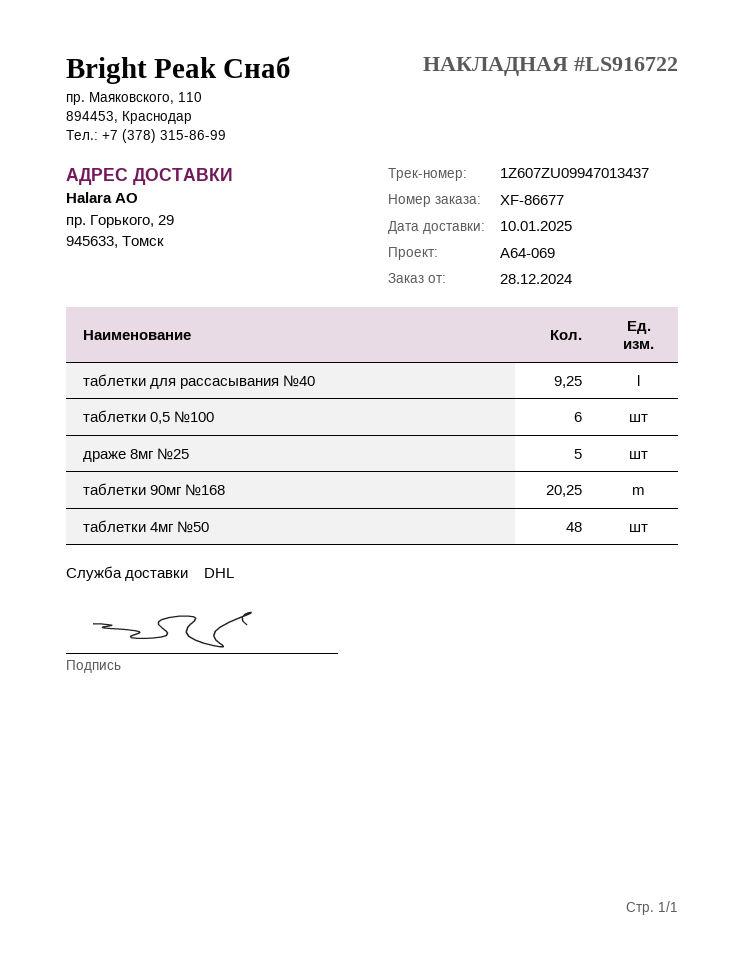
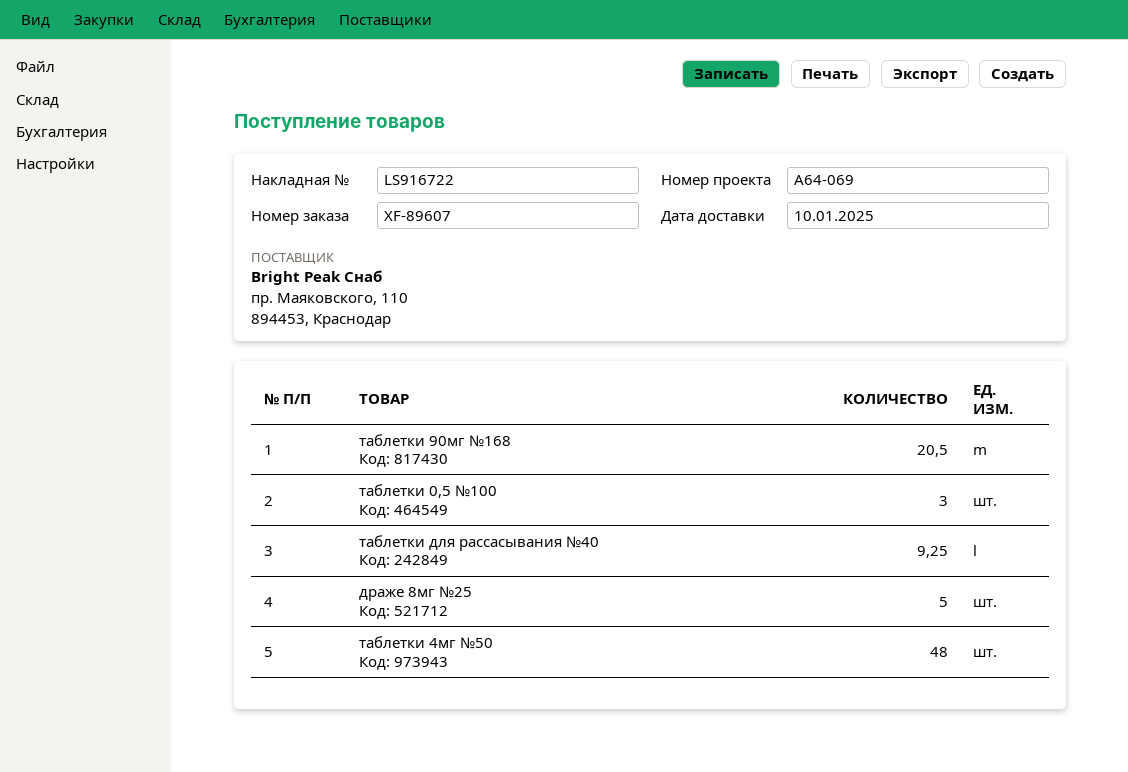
order number: XF-86677 -> XF-89607
таблетки 0,5 №100: 6 -> 3
таблетки 90мг №168: 20.25 -> 20.5

